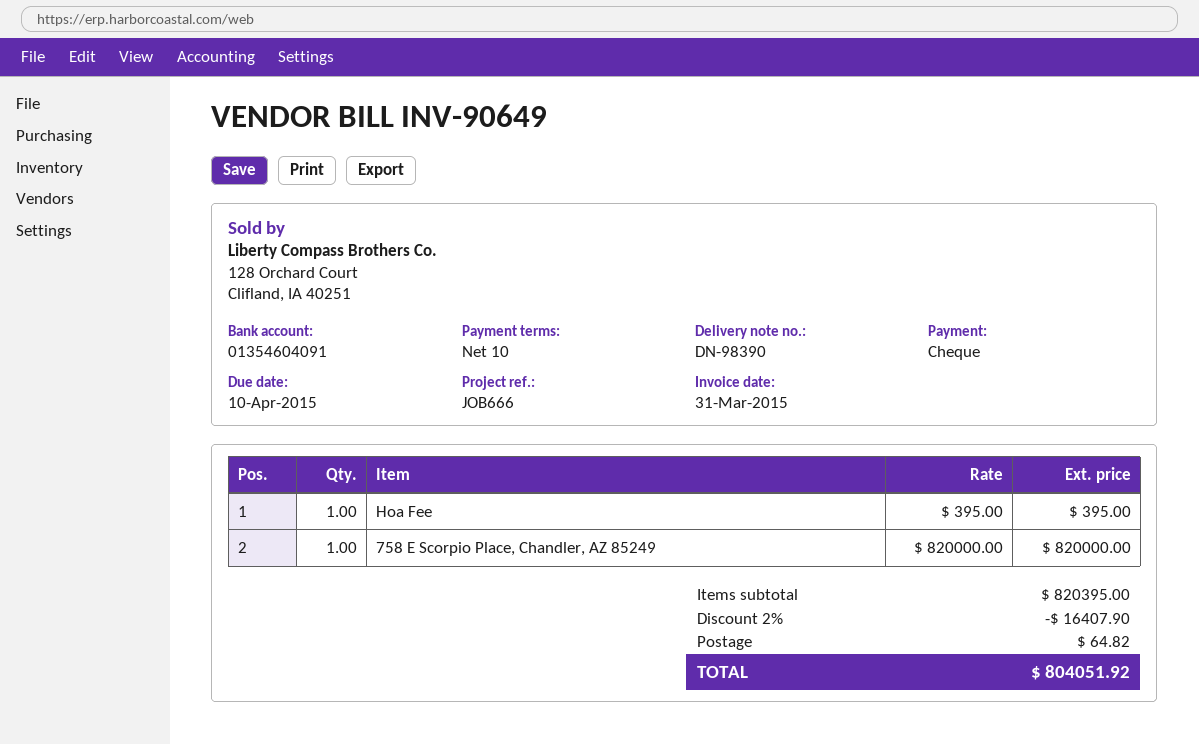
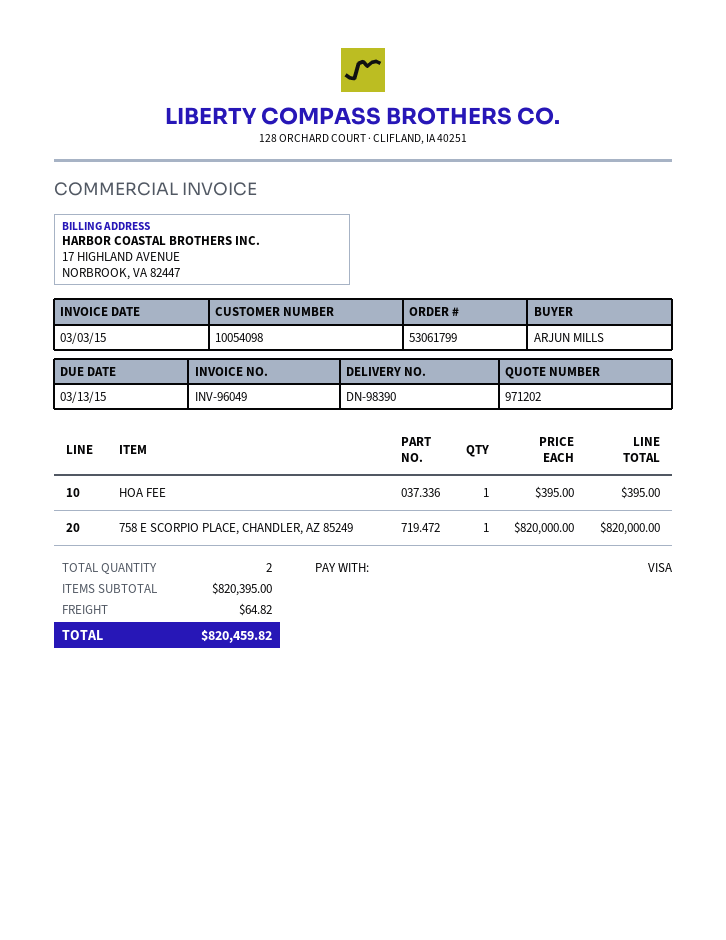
invoice number: INV-90649 -> INV-96049
invoice date: 2015-03-31 -> 2015-03-03
due date: 2015-04-10 -> 2015-03-13
payment method: cheque -> Visa
discount: 2% = 16407.90 -> none
total: 804051.92 -> 820459.82

